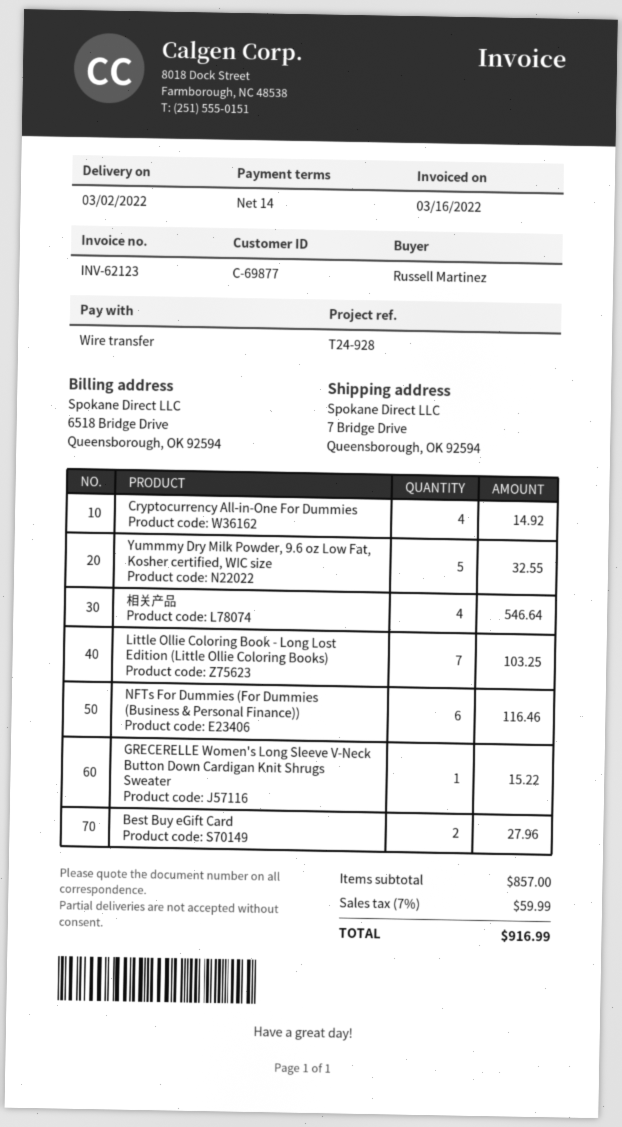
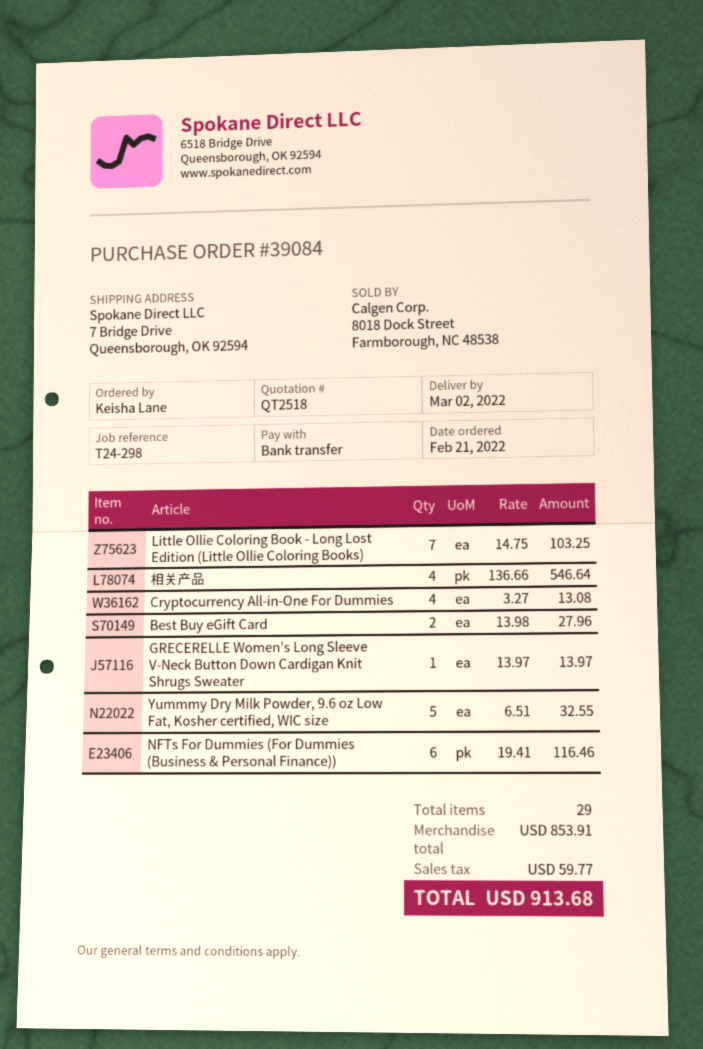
reference: T24-928 -> T24-298
ordered by: Russell Martinez -> Keisha Lane
Cryptocurrency All-in-One For Dummies: 4 for 14.92 -> 4 for 13.08
GRECERELLE Women's Long Sleeve V-Neck Button Down Cardigan Knit Shrugs Sweater: 1 for 15.22 -> 1 for 13.97
subtotal: 857.00 -> 853.91
tax: 59.99 -> 59.77
total: 916.99 -> 913.68

